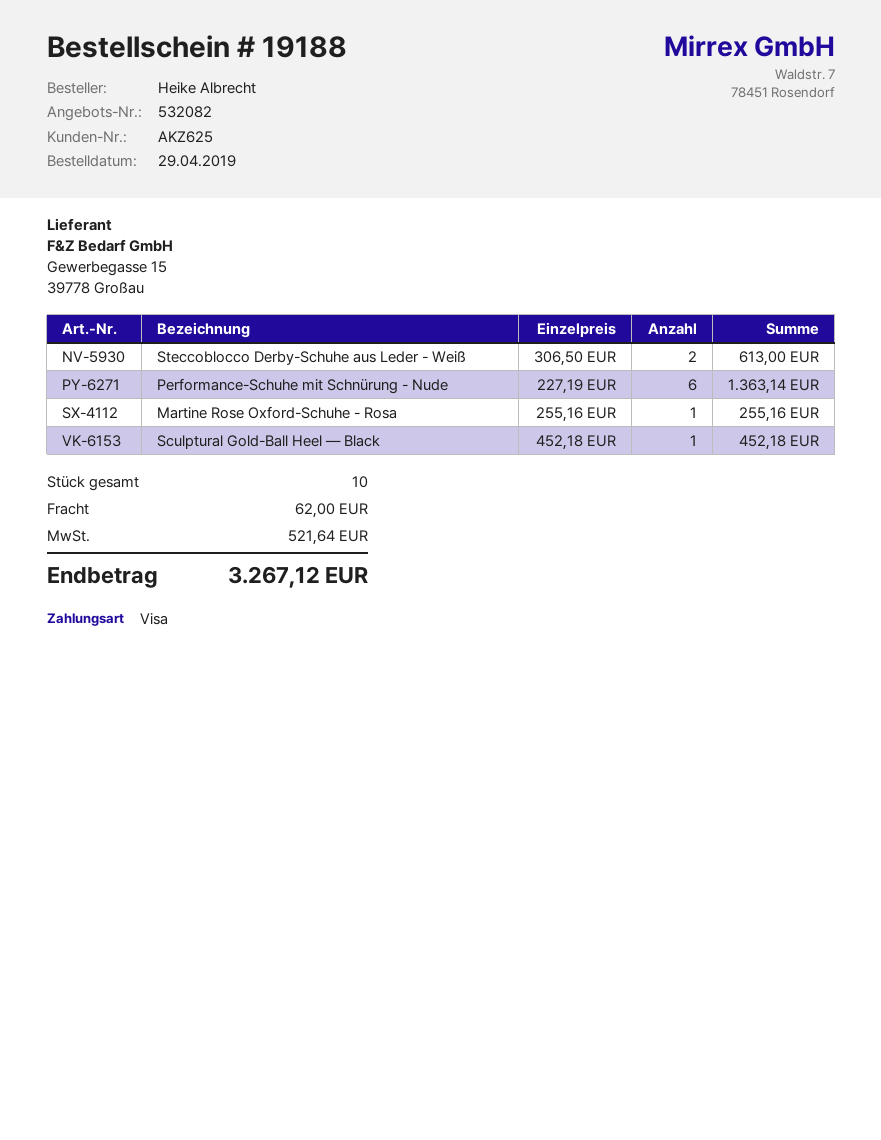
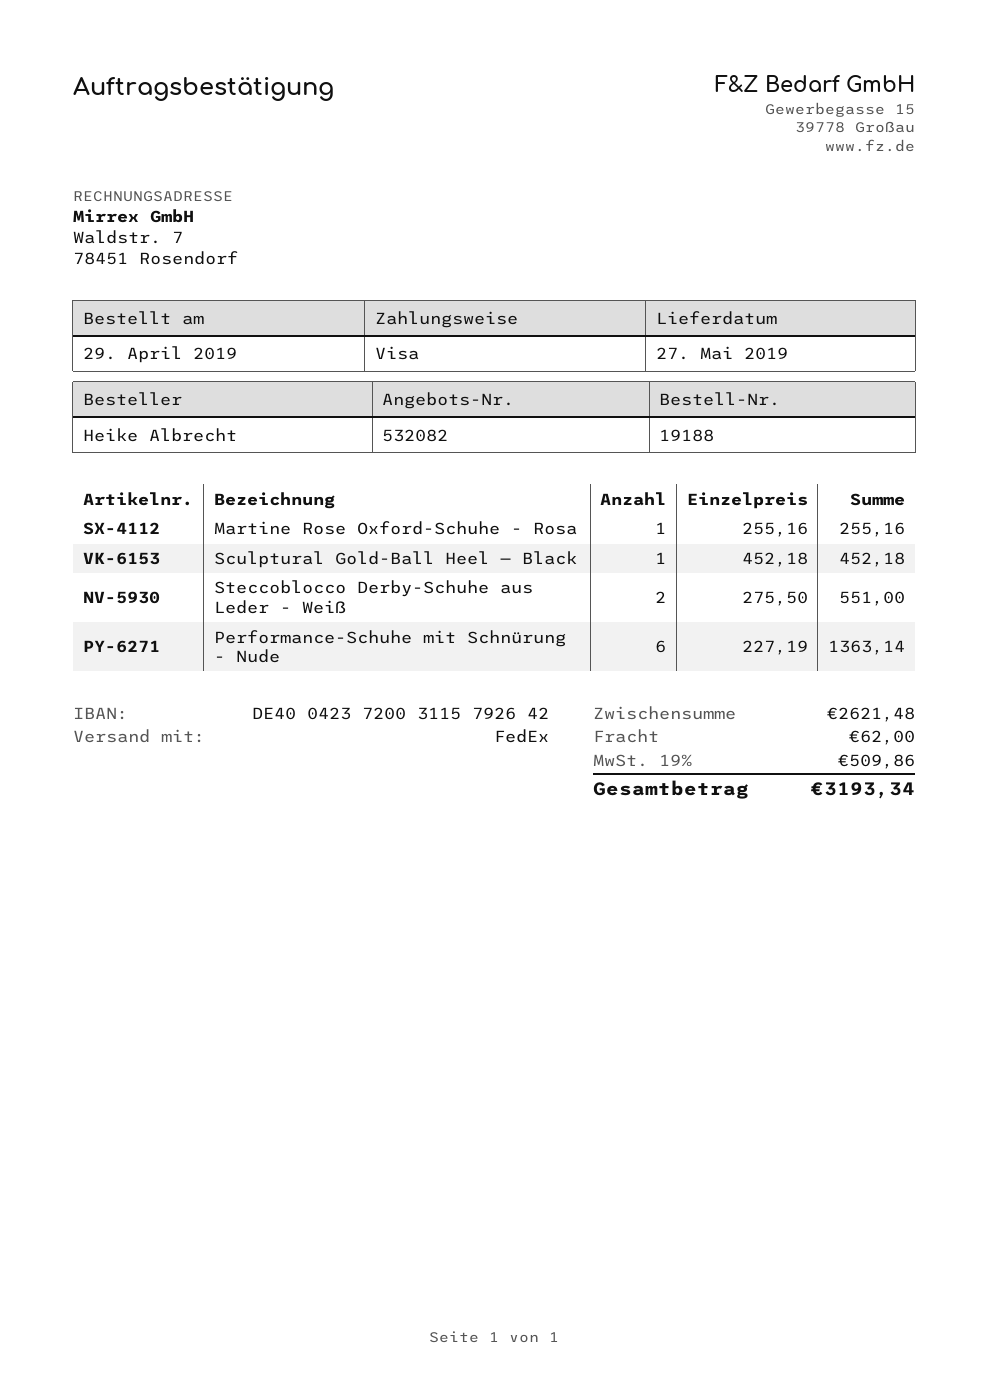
Steccoblocco Derby-Schuhe aus Leder - Weiß: 2 x 306.50 = 613.00 -> 2 x 275.50 = 551.00
tax: 521.64 -> 509.86
total: 3267.12 -> 3193.34

